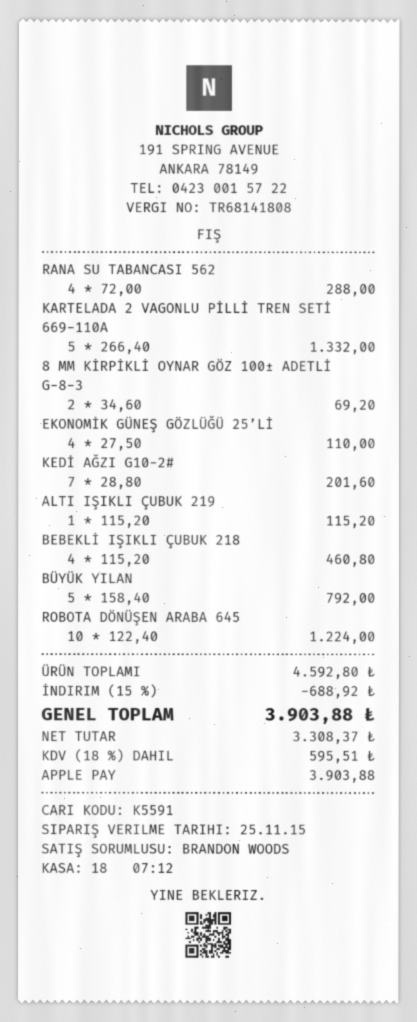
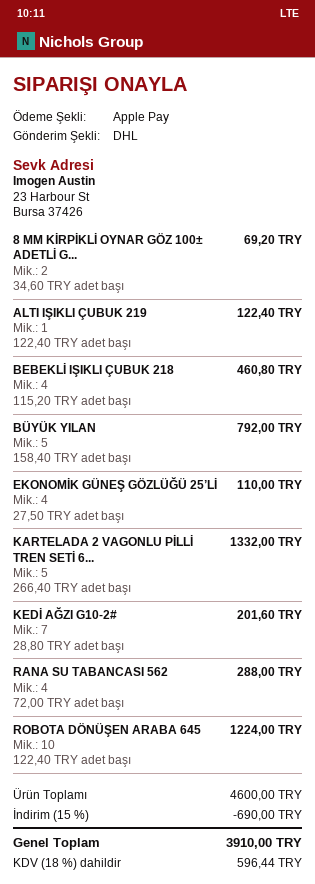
ALTI IŞIKLI ÇUBUK 219: 1 x 115.20 = 115.20 -> 1 x 122.40 = 122.40
subtotal: 4592.80 -> 4600.00
discount: 15% = 688.92 -> 15% = 690.00
tax: 18% = 595.51 -> 18% = 596.44
total: 3903.88 -> 3910.00

